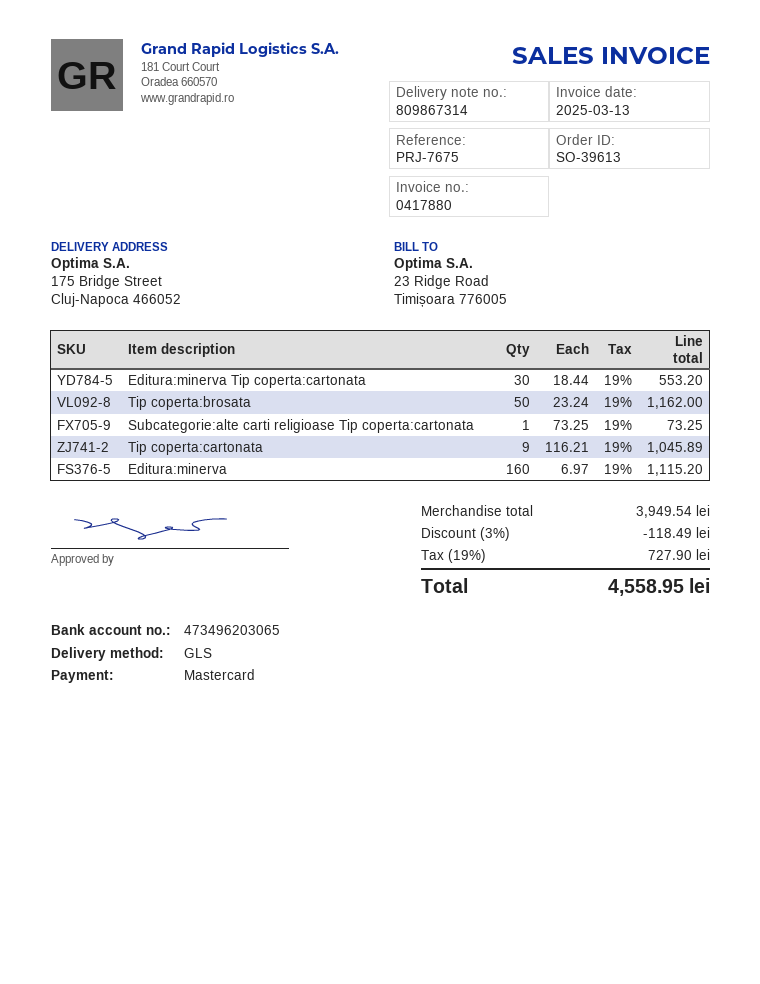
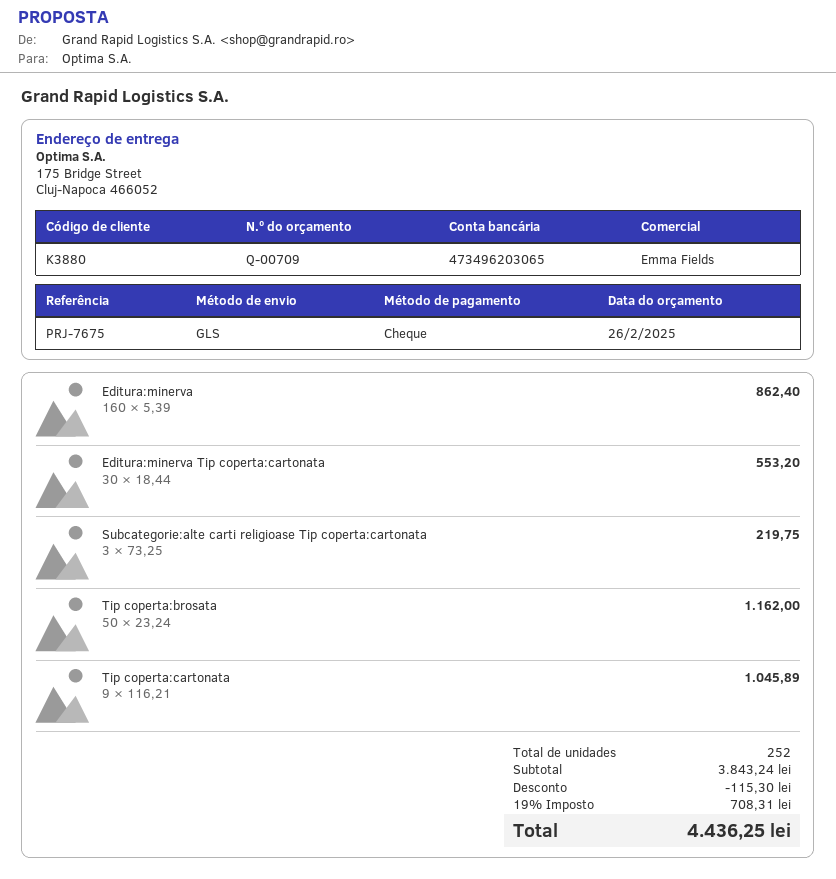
payment method: Mastercard -> cheque
Subcategorie:alte carti religioase Tip coperta:cartonata: 1 x 73.25 = 73.25 -> 3 x 73.25 = 219.75
Editura:minerva: 160 x 6.97 = 1115.20 -> 160 x 5.39 = 862.40
subtotal: 3949.54 -> 3843.24
discount: 118.49 -> 115.30
tax: 19% = 727.90 -> 19% = 708.31
total: 4558.95 -> 4436.25

